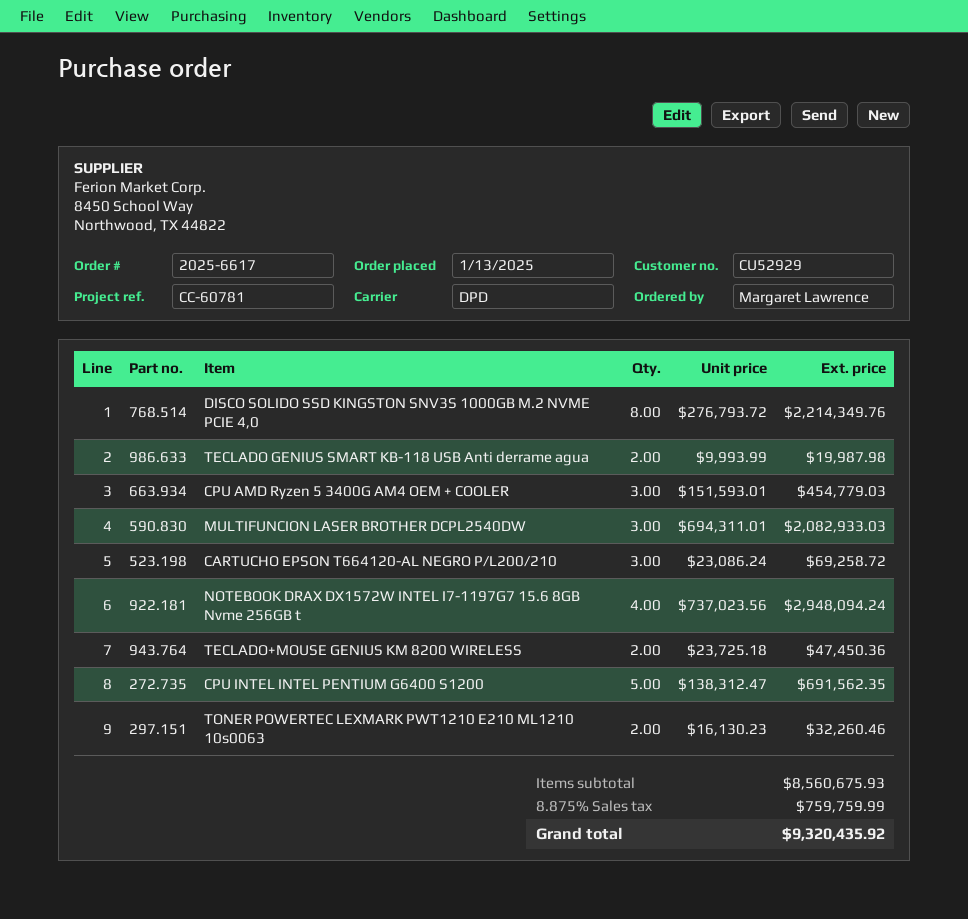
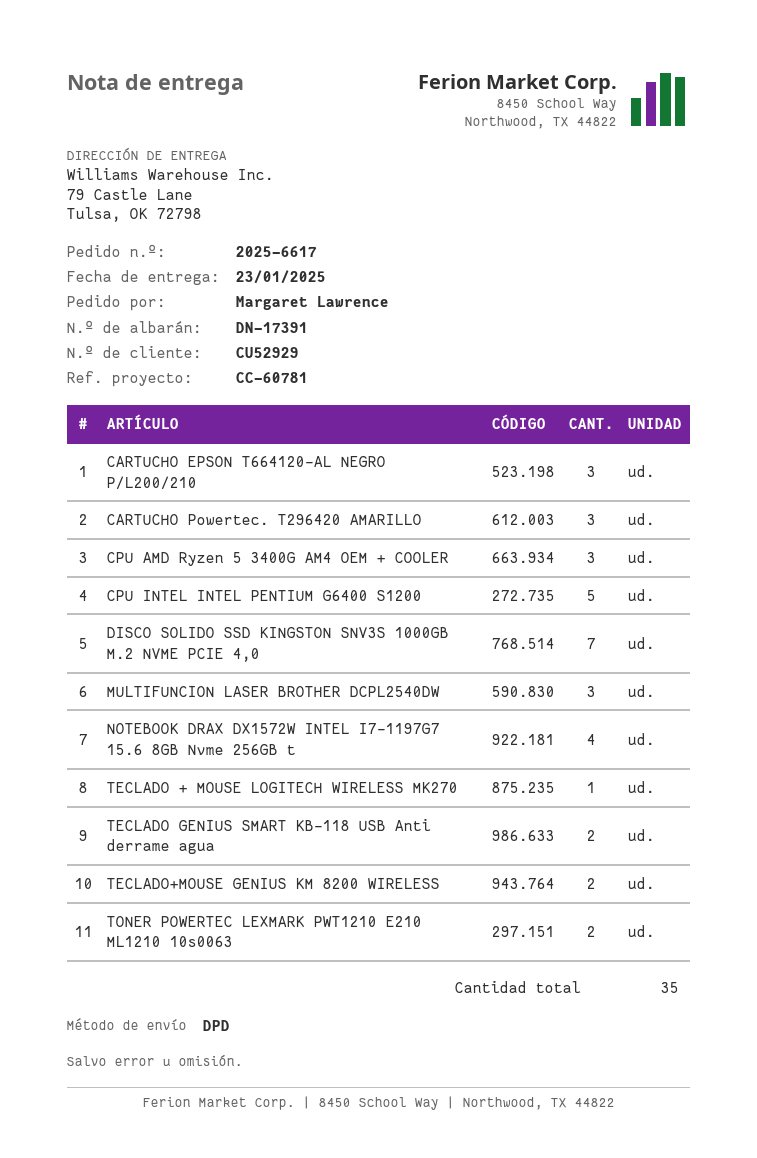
DISCO SOLIDO SSD KINGSTON SNV3S 1000GB M.2 NVME PCIE 4,0: 8 -> 7
CARTUCHO Powertec. T296420 AMARILLO: none -> 3
TECLADO + MOUSE LOGITECH WIRELESS MK270: none -> 1

